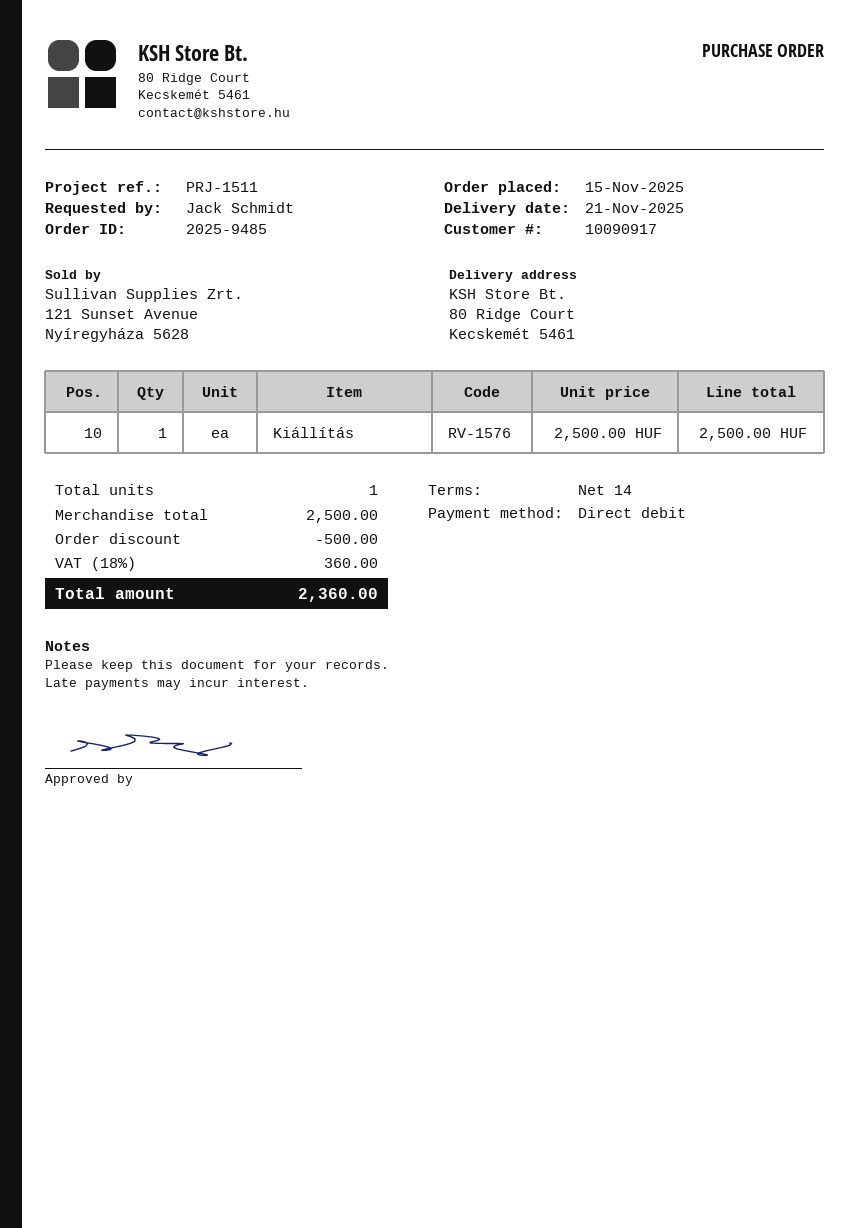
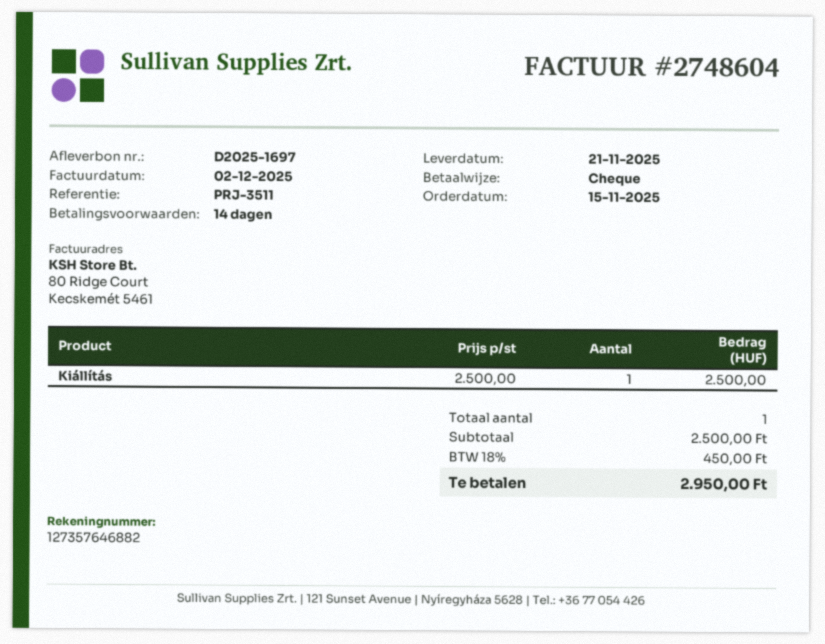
reference: PRJ-1511 -> PRJ-3511
payment method: direct debit -> cheque
discount: 500.00 -> none
tax: 18% = 360.00 -> 18% = 450.00
total: 2360.00 -> 2950.00

